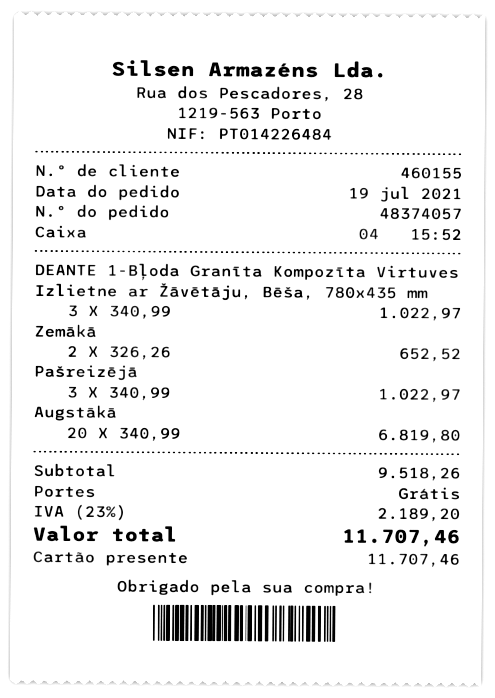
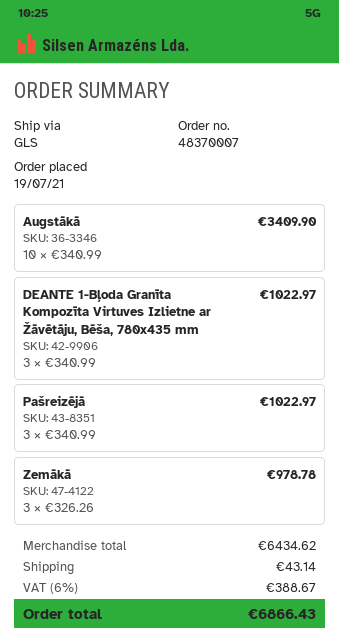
order number: 48374057 -> 48370007
Zemākā: 2 x 326.26 = 652.52 -> 3 x 326.26 = 978.78
Augstākā: 20 x 340.99 = 6819.80 -> 10 x 340.99 = 3409.90
subtotal: 9518.26 -> 6434.62
shipping: 0.00 -> 43.14
tax: 23% = 2189.20 -> 6% = 388.67
total: 11707.46 -> 6866.43

